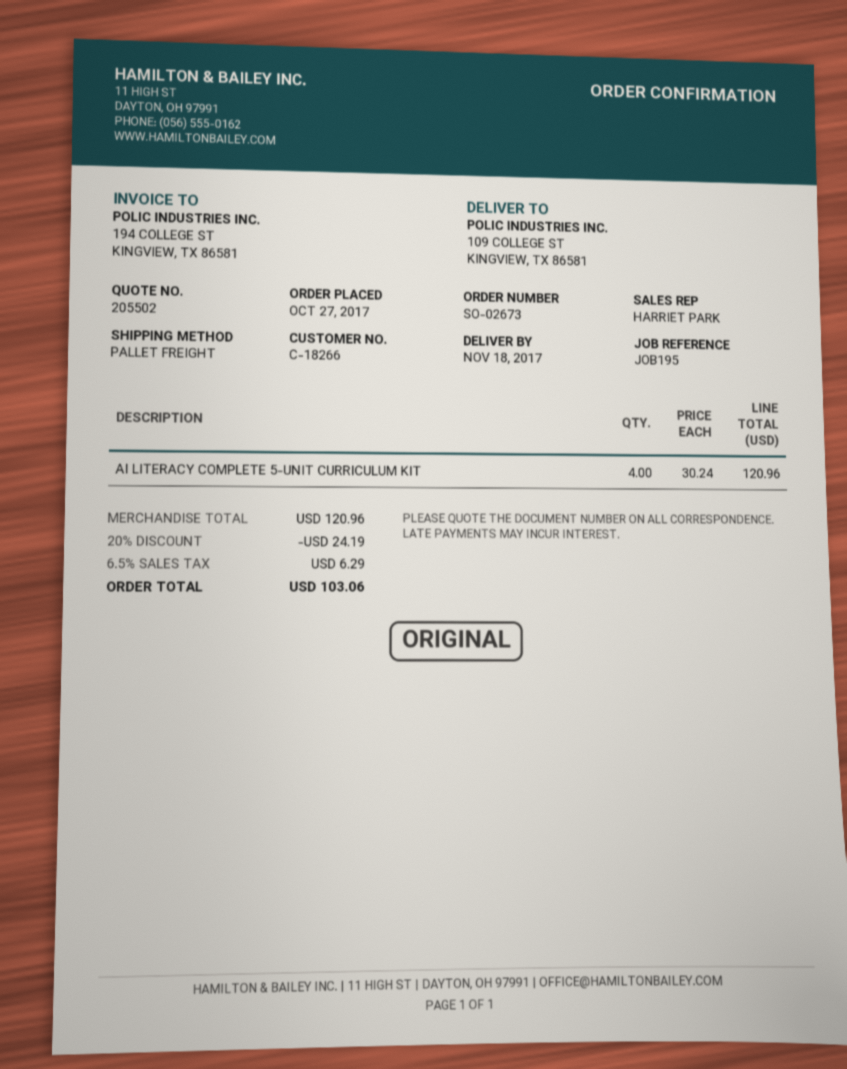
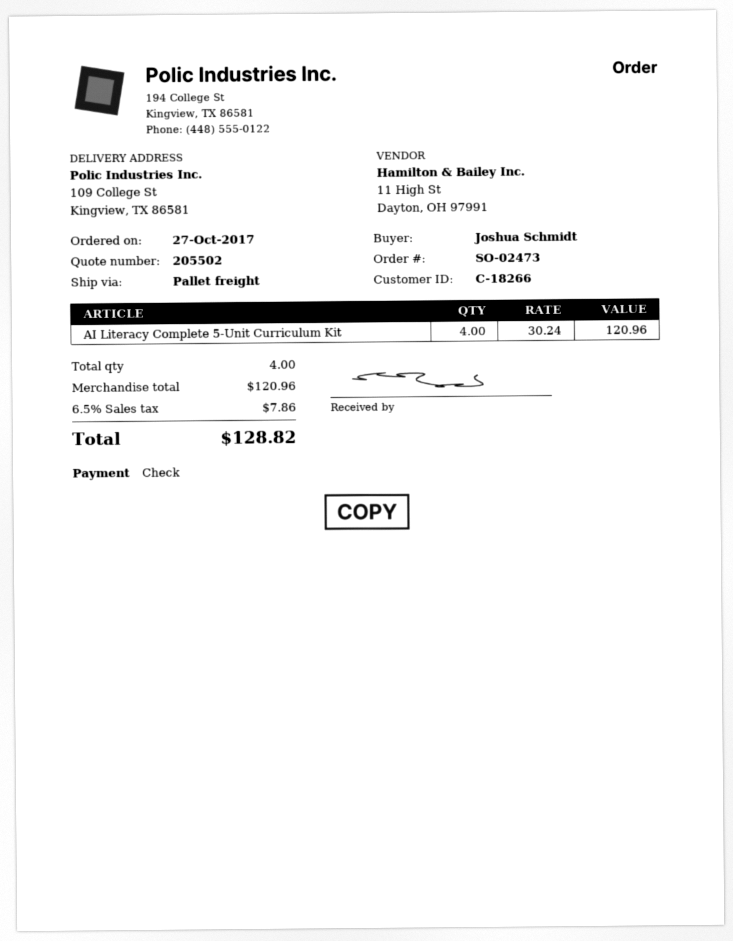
order number: SO-02673 -> SO-02473
discount: 20% = 24.19 -> none
tax: 6.5% = 6.29 -> 6.5% = 7.86
total: 103.06 -> 128.82

